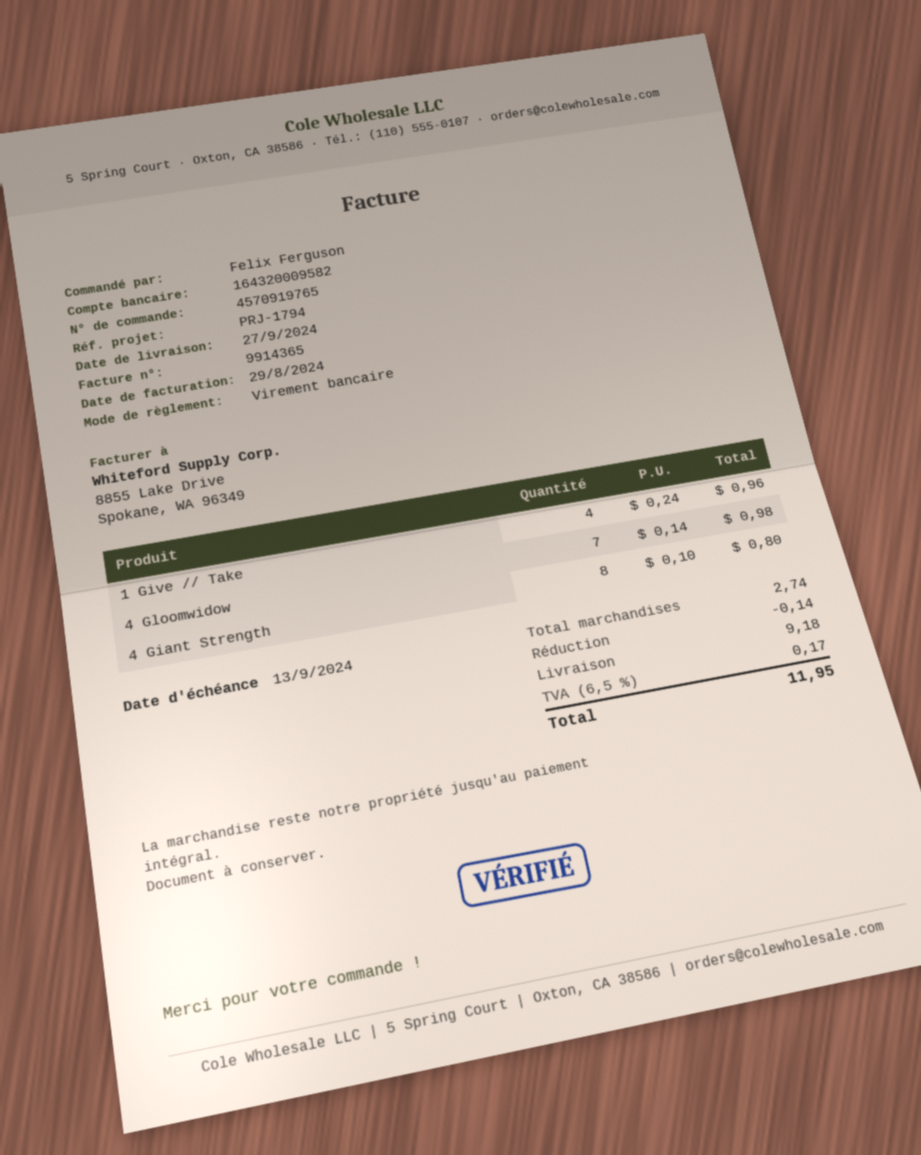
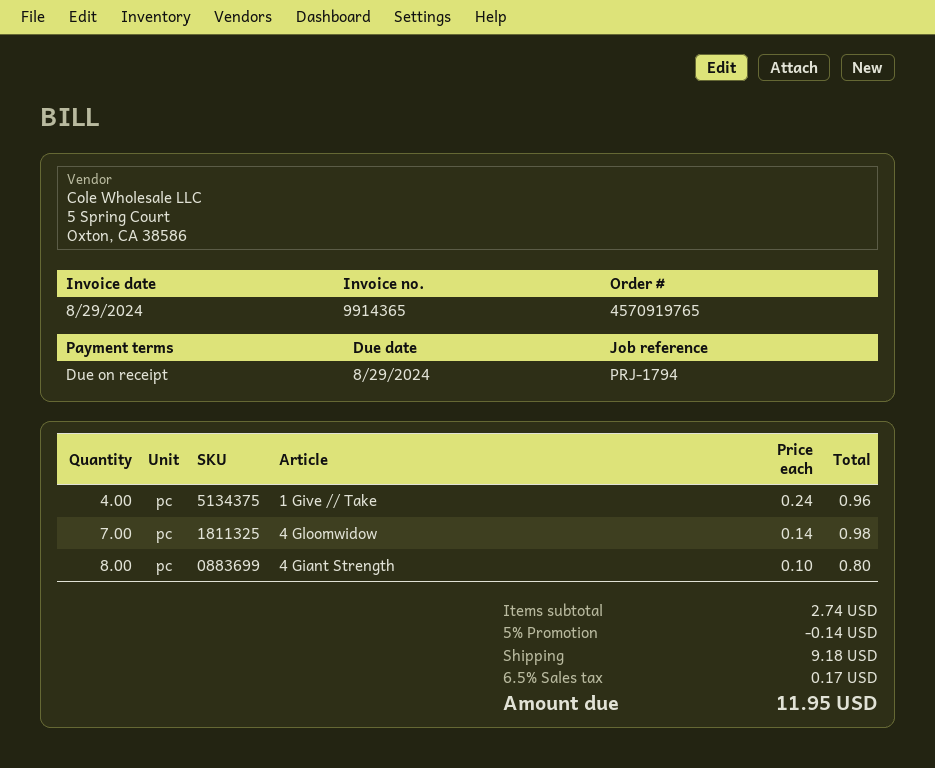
due date: 2024-09-13 -> 2024-08-29

